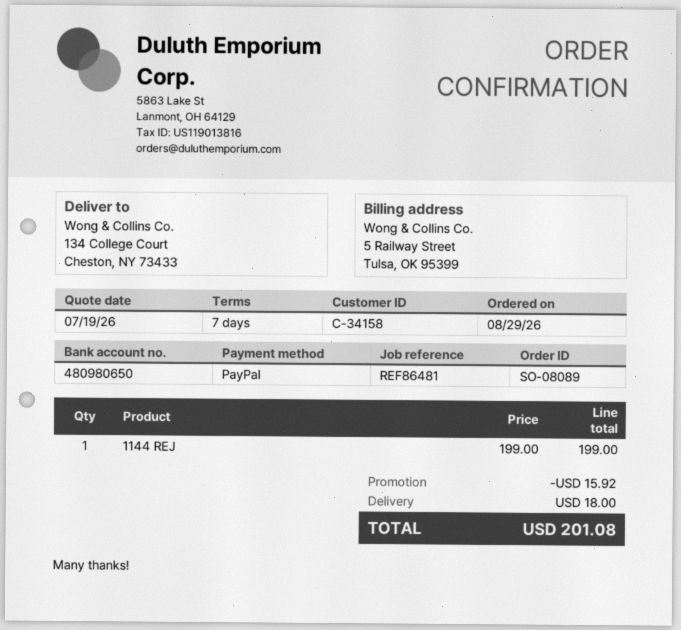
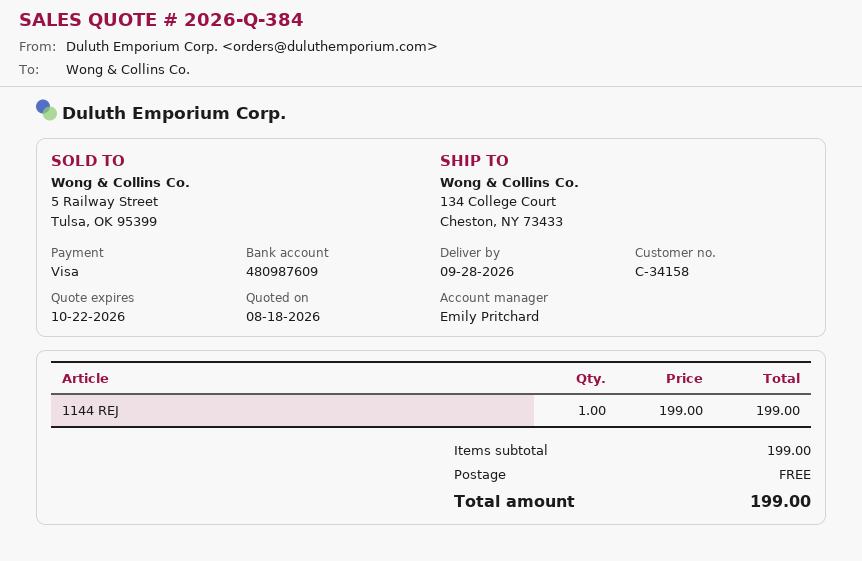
quote date: 2026-07-19 -> 2026-08-18
payment method: PayPal -> Visa
bank account: 480980650 -> 480987609
discount: 15.92 -> none
shipping: 18.00 -> 0.00
total: 201.08 -> 199.00

